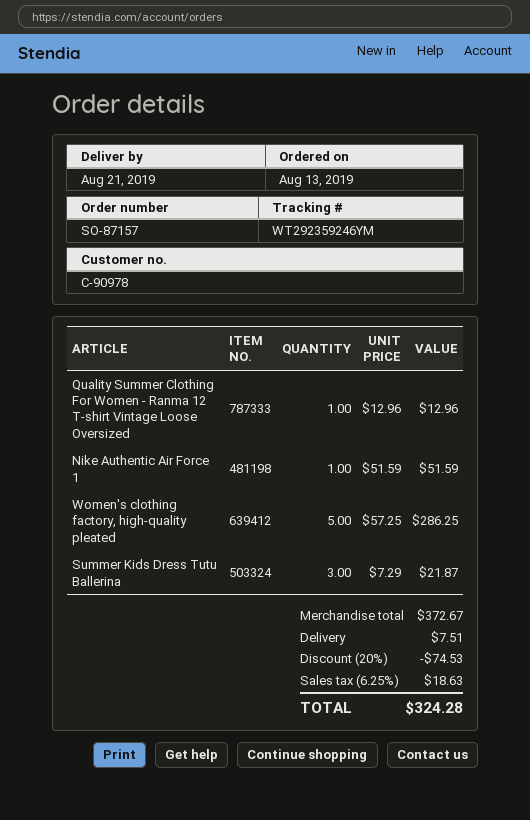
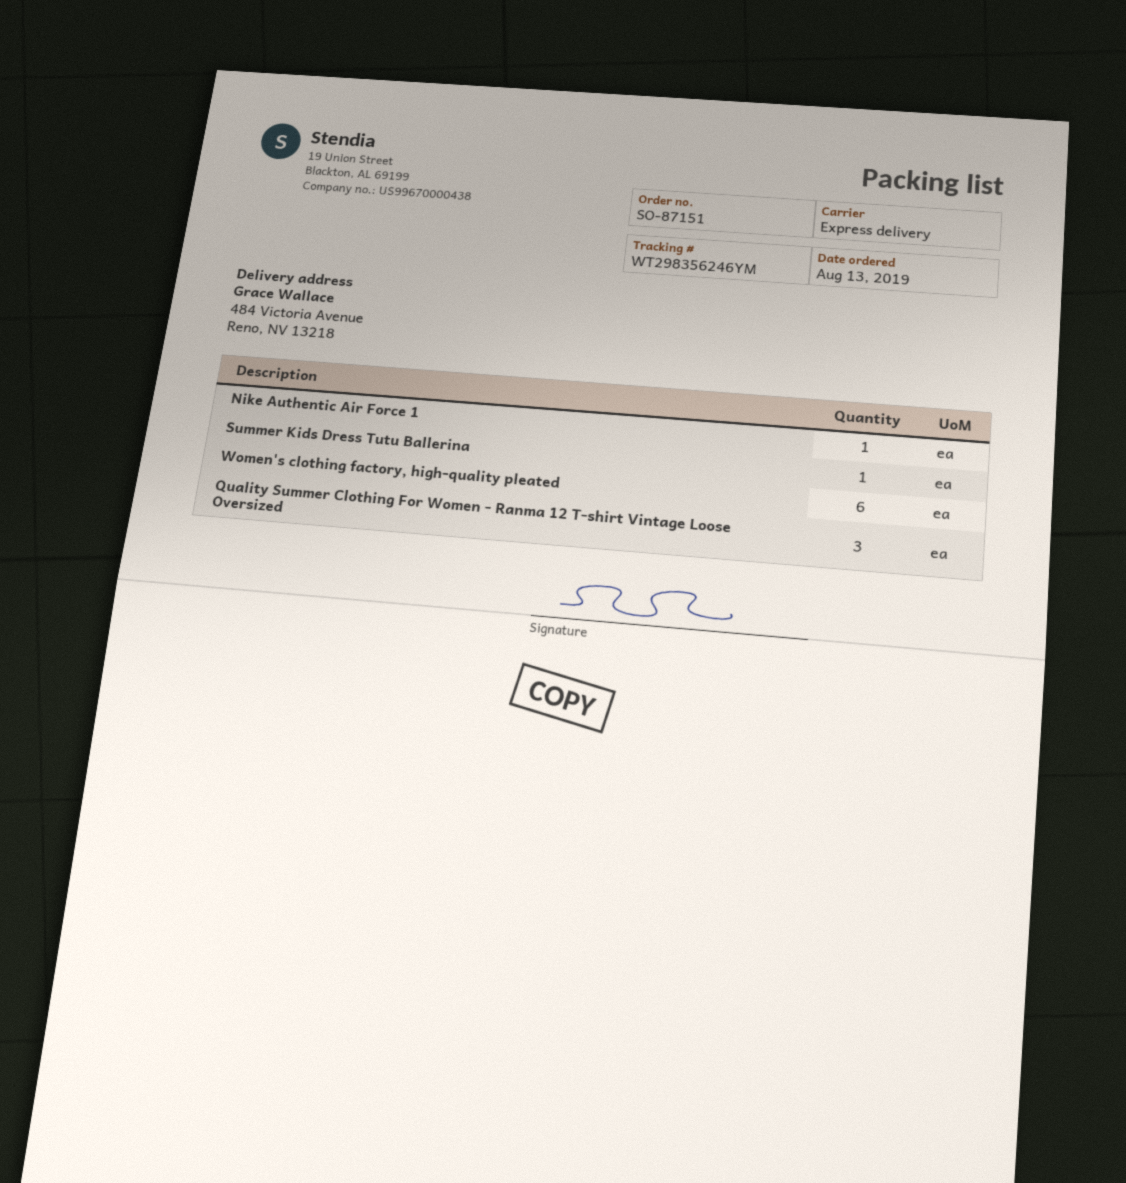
order number: SO-87157 -> SO-87151
tracking number: WT292359246YM -> WT298356246YM
Quality Summer Clothing For Women - Ranma 12 T-shirt Vintage Loose Oversized: 1 -> 3
Women's clothing factory, high-quality pleated: 5 -> 6
Summer Kids Dress Tutu Ballerina: 3 -> 1

